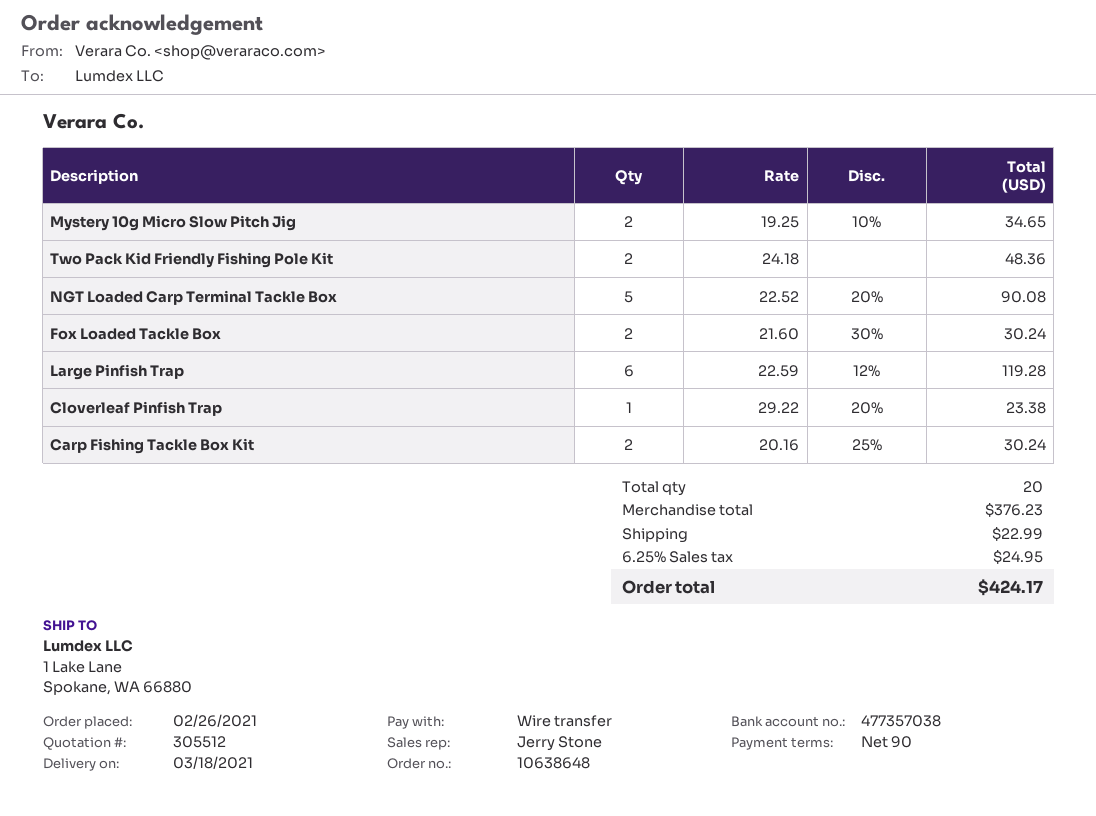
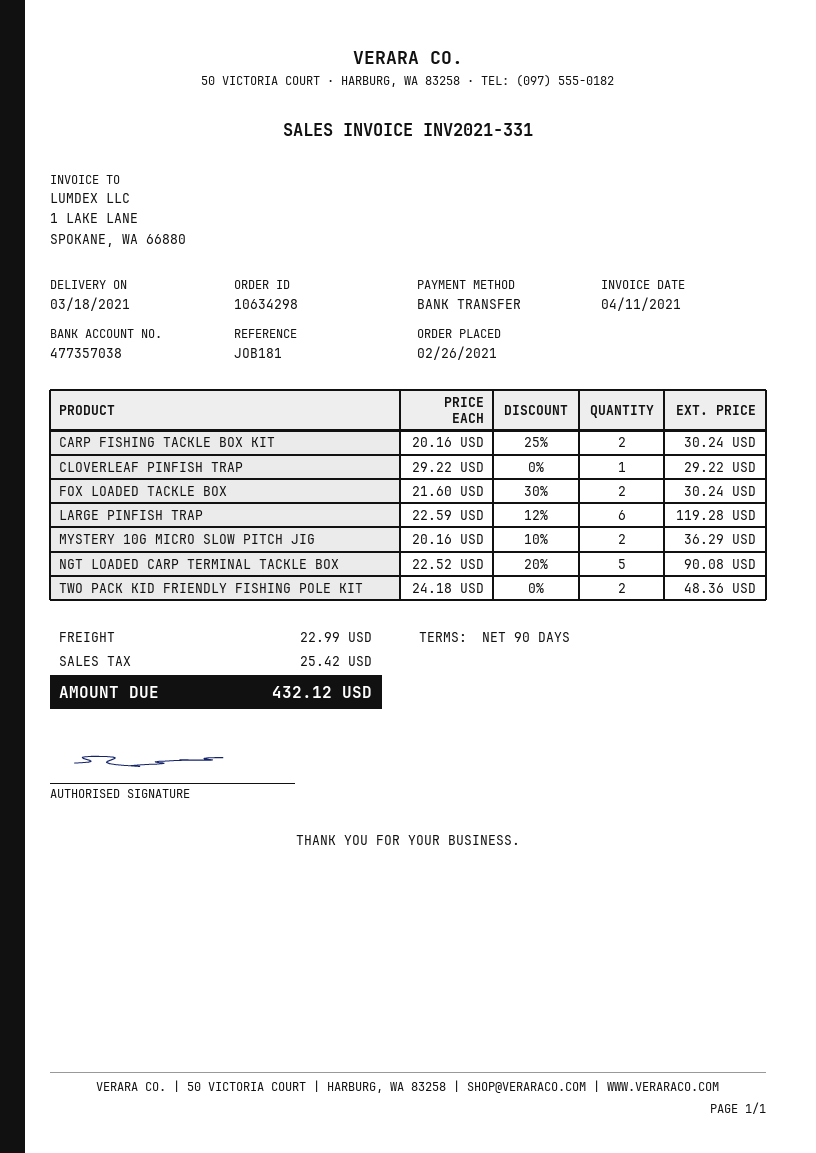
order number: 10638648 -> 10634298
Mystery 10g Micro Slow Pitch Jig: 2 x 19.25 - 10% = 34.65 -> 2 x 20.16 - 10% = 36.29
Cloverleaf Pinfish Trap: 1 x 29.22 - 20% = 23.38 -> 1 x 29.22 = 29.22
tax: 24.95 -> 25.42
total: 424.17 -> 432.12

